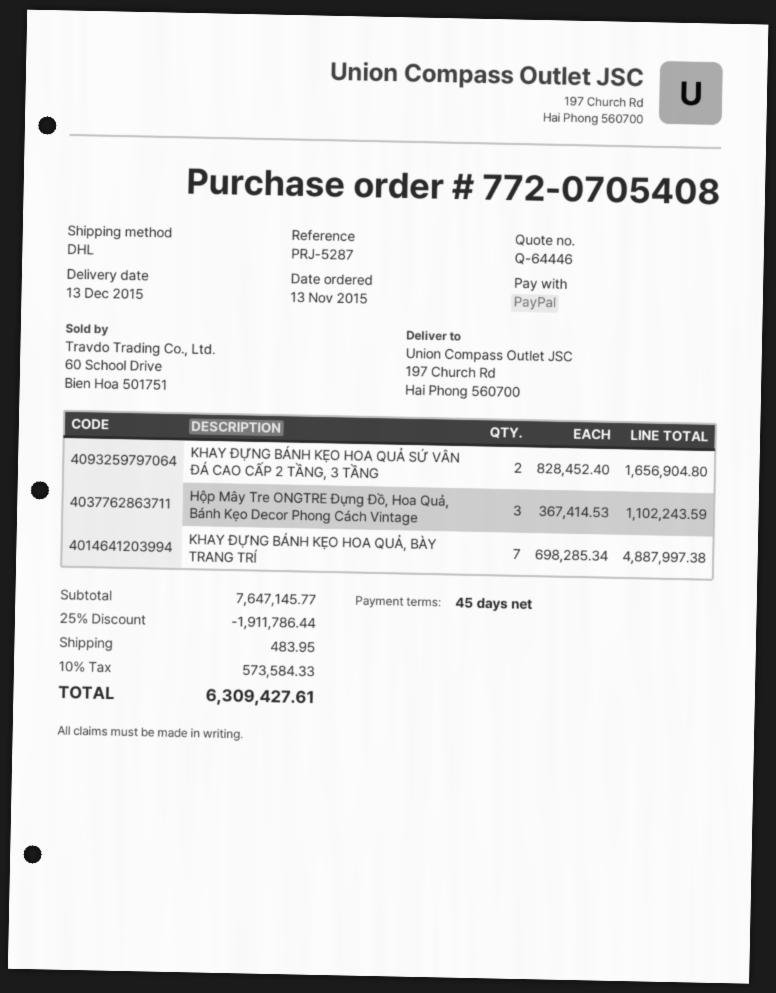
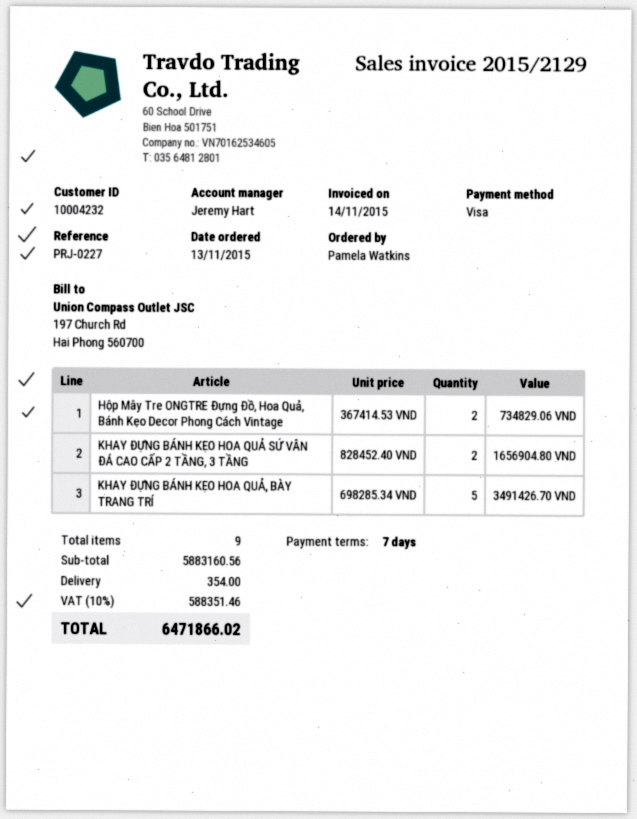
payment terms: 45 days -> 7 days
reference: PRJ-5287 -> PRJ-0227
payment method: PayPal -> Visa
Hộp Mây Tre ONGTRE Đựng Đồ, Hoa Quả, Bánh Kẹo Decor Phong Cách Vintage: 3 x 367414.53 = 1102243.59 -> 2 x 367414.53 = 734829.06
KHAY ĐỰNG BÁNH KẸO HOA QUẢ, BÀY TRANG TRÍ: 7 x 698285.34 = 4887997.38 -> 5 x 698285.34 = 3491426.70
subtotal: 7647145.77 -> 5883160.56
discount: 25% = 1911786.44 -> none
shipping: 483.95 -> 354.00
tax: 10% = 573584.33 -> 10% = 588351.46
total: 6309427.61 -> 6471866.02

